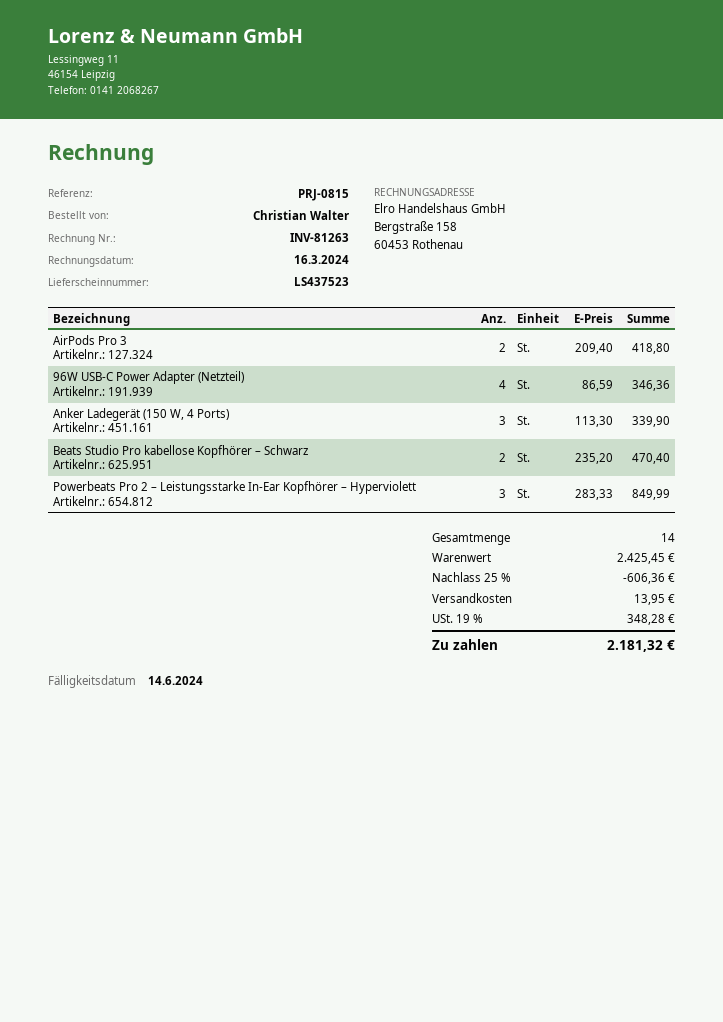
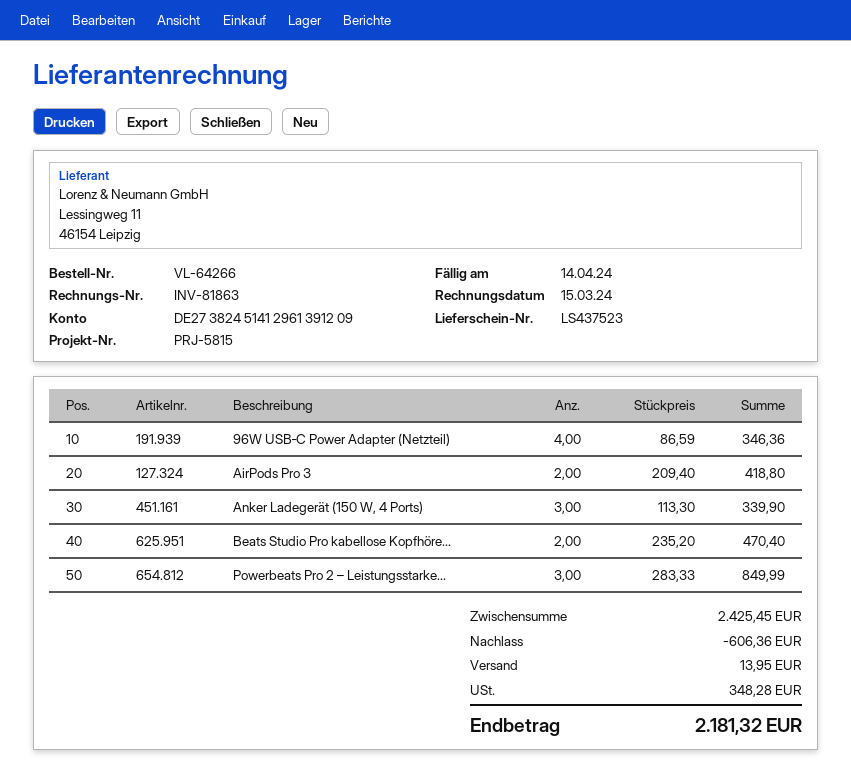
invoice number: INV-81263 -> INV-81863
invoice date: 2024-03-16 -> 2024-03-15
due date: 2024-06-14 -> 2024-04-14
reference: PRJ-0815 -> PRJ-5815

